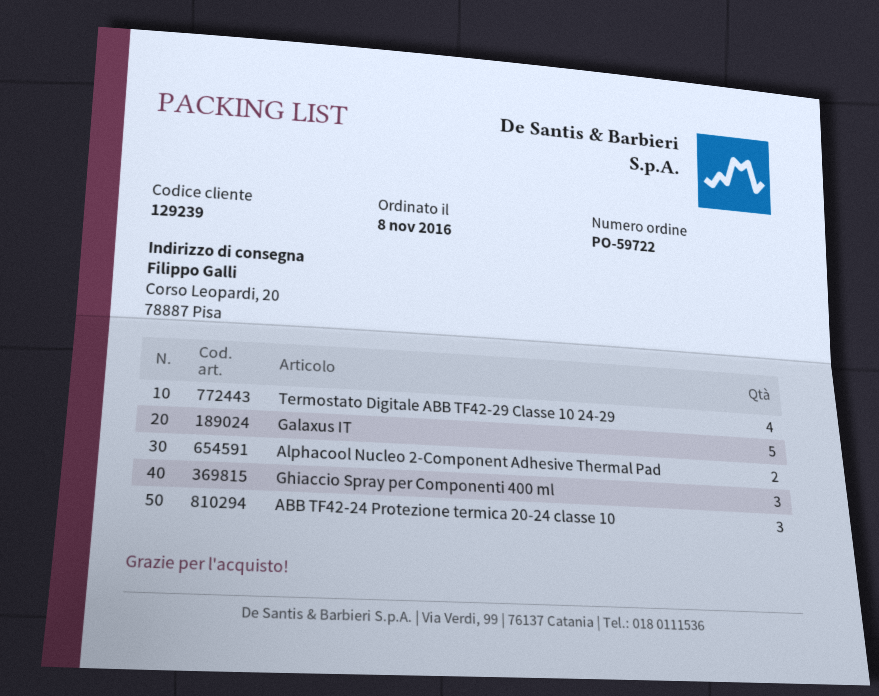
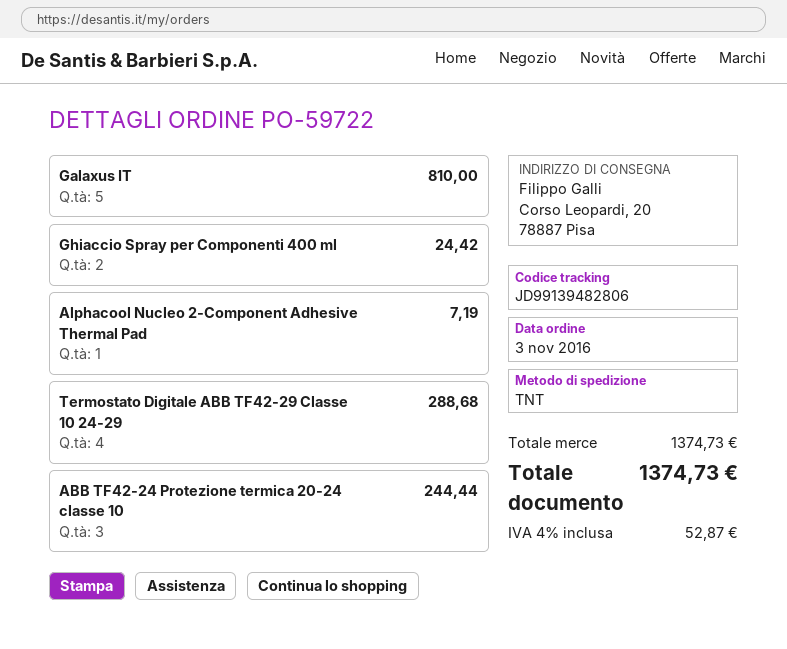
order date: 2016-11-08 -> 2016-11-03
Alphacool Nucleo 2‑Component Adhesive Thermal Pad: 2 -> 1
Ghiaccio Spray per Componenti 400 ml: 3 -> 2

